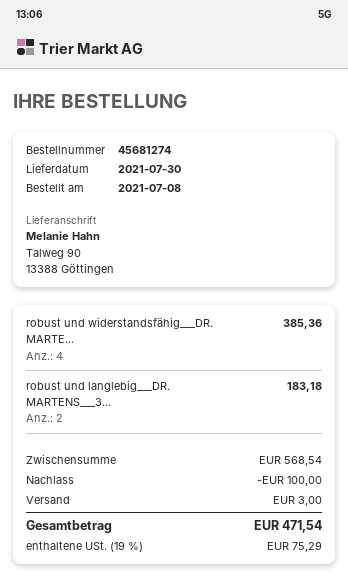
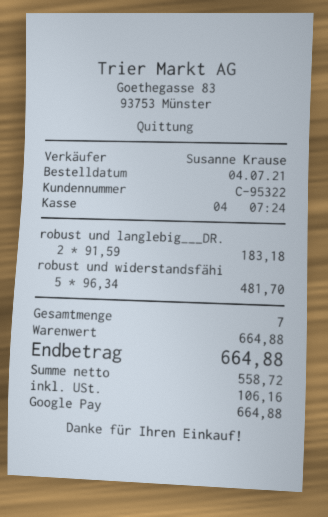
order date: 2021-07-08 -> 2021-07-04
robust und widerstandsfähig___DR. MARTE...: 4 for 385.36 -> 5 for 481.70
subtotal: 568.54 -> 664.88
discount: 100.00 -> none
shipping: 3.00 -> none
tax: 75.29 -> 106.16
total: 471.54 -> 664.88

